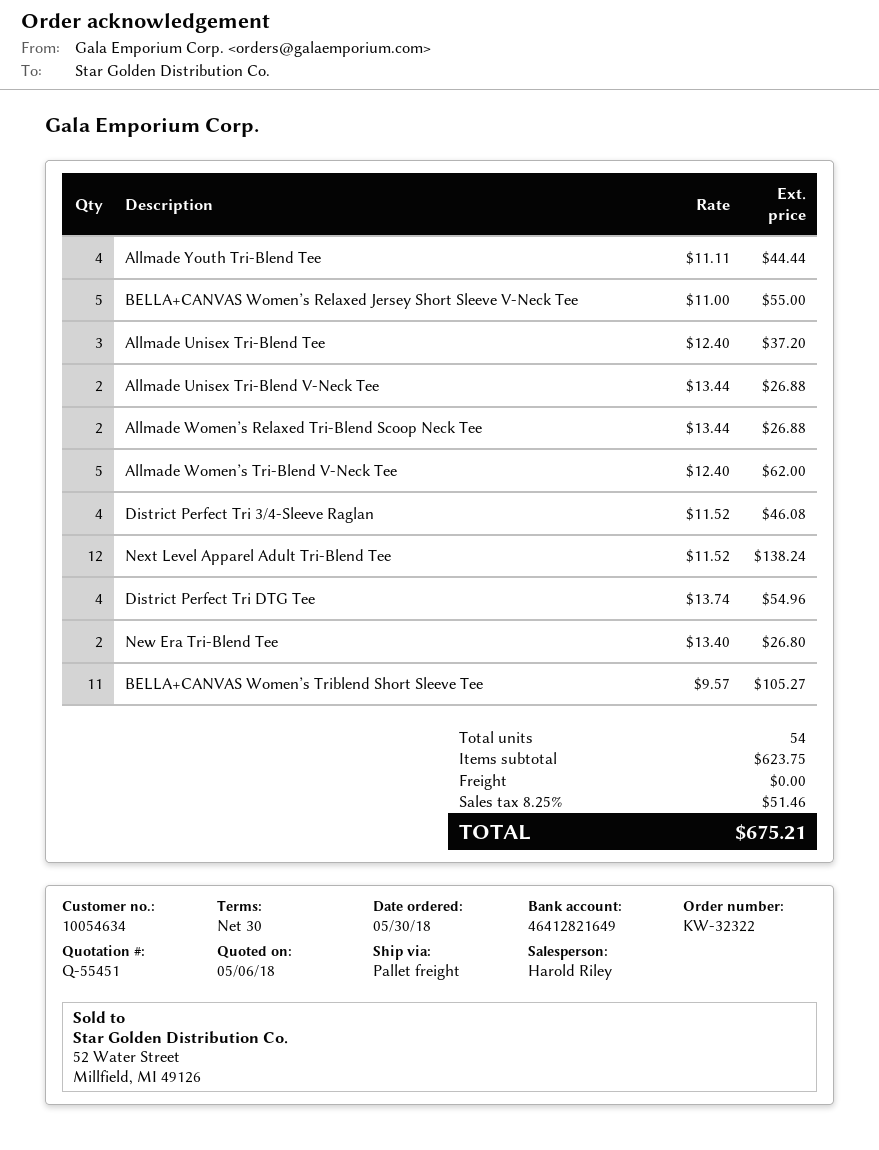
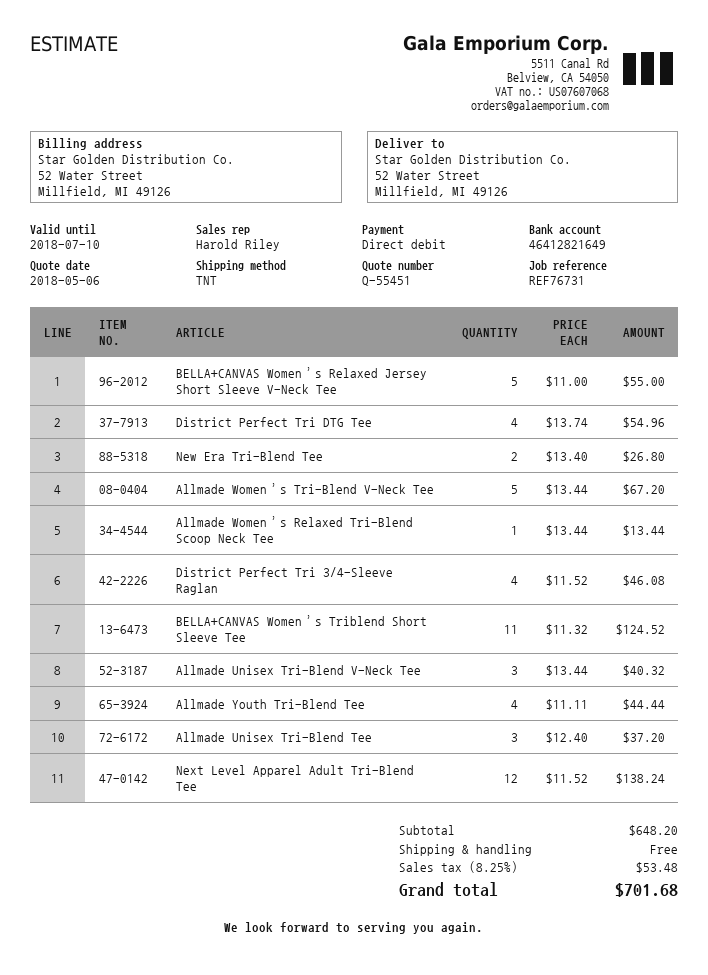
shipping method: pallet freight -> TNT
Allmade Unisex Tri-Blend V-Neck Tee: 2 x 13.44 = 26.88 -> 3 x 13.44 = 40.32
Allmade Women’s Relaxed Tri-Blend Scoop Neck Tee: 2 x 13.44 = 26.88 -> 1 x 13.44 = 13.44
Allmade Women’s Tri-Blend V-Neck Tee: 5 x 12.40 = 62.00 -> 5 x 13.44 = 67.20
BELLA+CANVAS Women’s Triblend Short Sleeve Tee: 11 x 9.57 = 105.27 -> 11 x 11.32 = 124.52
subtotal: 623.75 -> 648.20
tax: 8.25% = 51.46 -> 8.25% = 53.48
total: 675.21 -> 701.68

